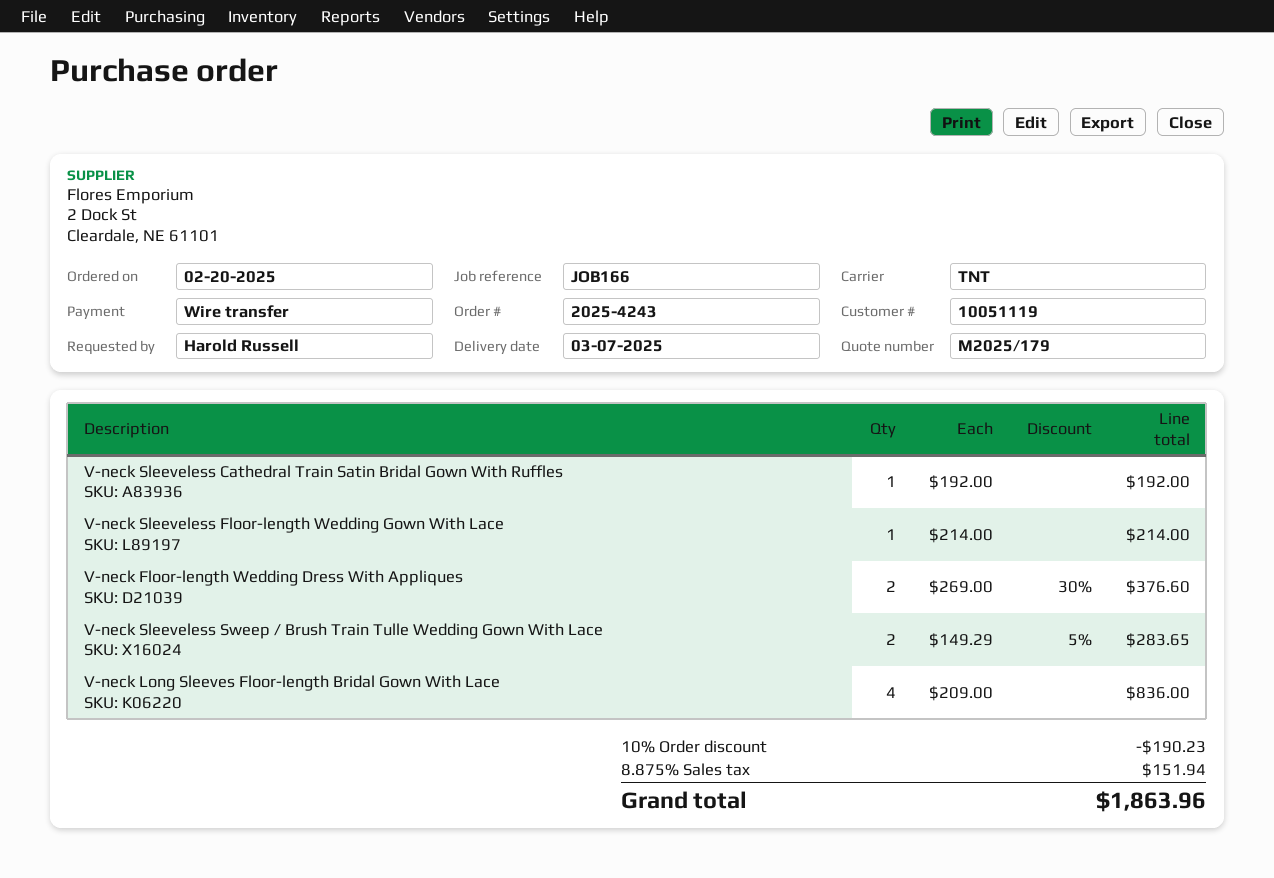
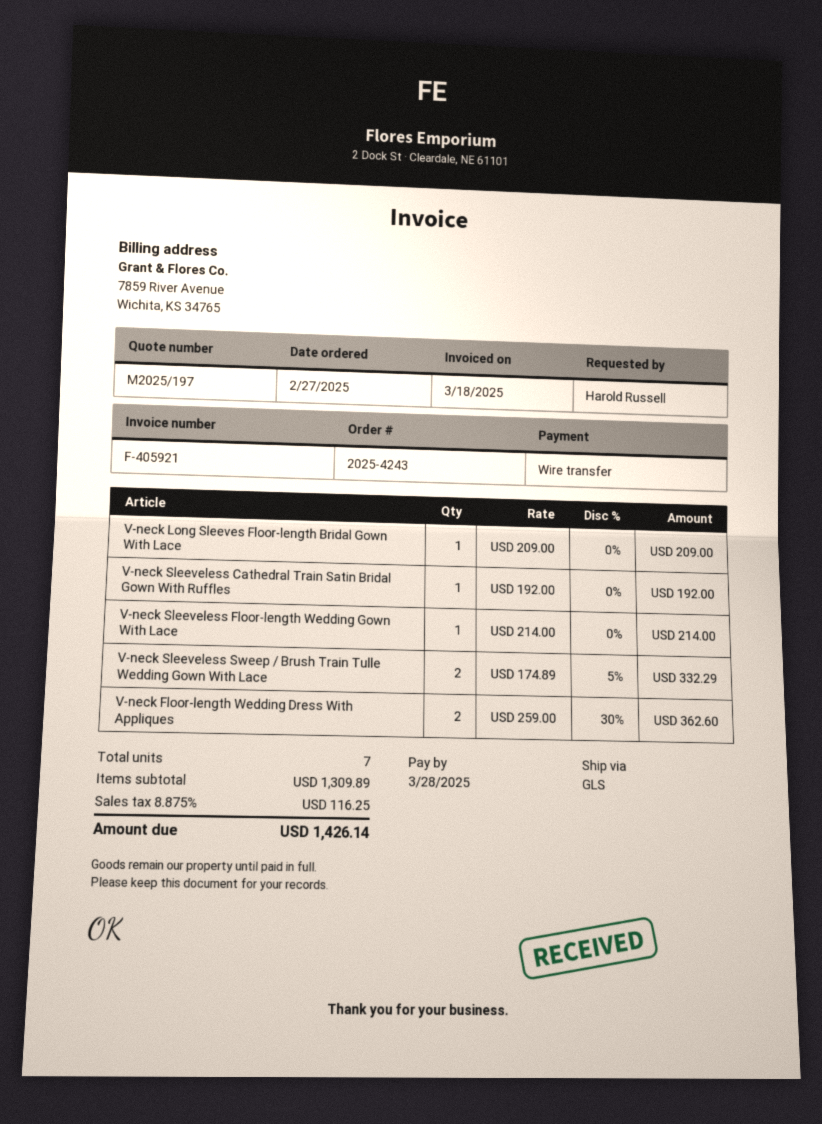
quote number: M2025/179 -> M2025/197
order date: 2025-02-20 -> 2025-02-27
shipping method: TNT -> GLS
V-neck Floor-length Wedding Dress With Appliques: 2 x 269.00 - 30% = 376.60 -> 2 x 259.00 - 30% = 362.60
V-neck Sleeveless Sweep / Brush Train Tulle Wedding Gown With Lace: 2 x 149.29 - 5% = 283.65 -> 2 x 174.89 - 5% = 332.29
V-neck Long Sleeves Floor-length Bridal Gown With Lace: 4 x 209.00 = 836.00 -> 1 x 209.00 = 209.00
discount: 10% = 190.23 -> none
tax: 8.875% = 151.94 -> 8.875% = 116.25
total: 1863.96 -> 1426.14

